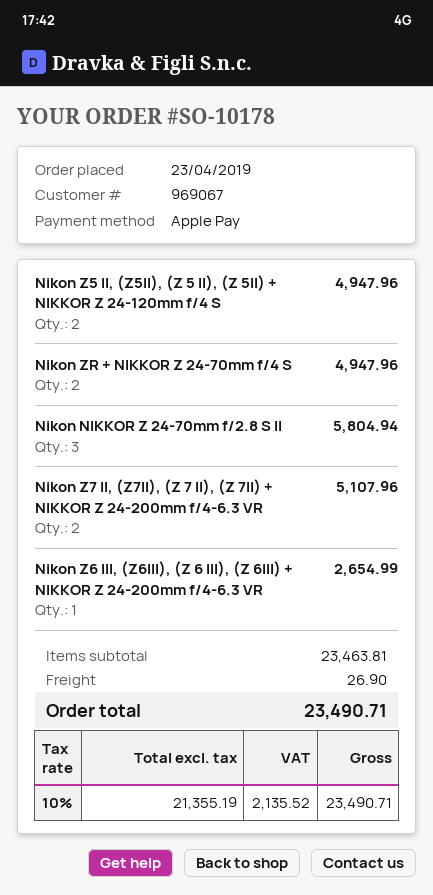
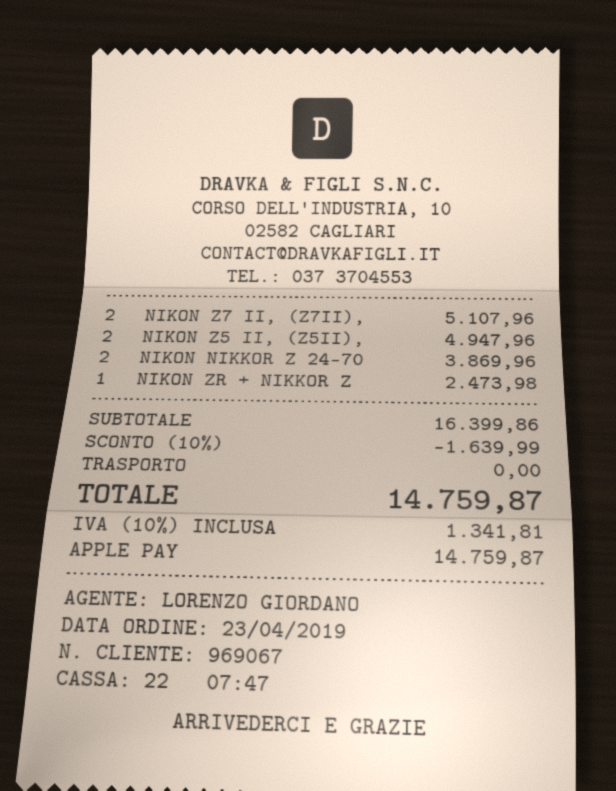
Nikon ZR + NIKKOR Z 24-70mm f/4 S: 2 for 4947.96 -> 1 for 2473.98
Nikon NIKKOR Z 24-70mm f/2.8 S II: 3 for 5804.94 -> 2 for 3869.96
Nikon Z6 III, (Z6III), (Z 6 III), (Z 6III) + NIKKOR Z 24-200mm f/4-6.3 VR: 1 for 2654.99 -> none
subtotal: 23463.81 -> 16399.86
discount: none -> 10% = 1639.99
shipping: 26.90 -> 0.00
tax: 10% = 2135.52 -> 10% = 1341.81
total: 23490.71 -> 14759.87

